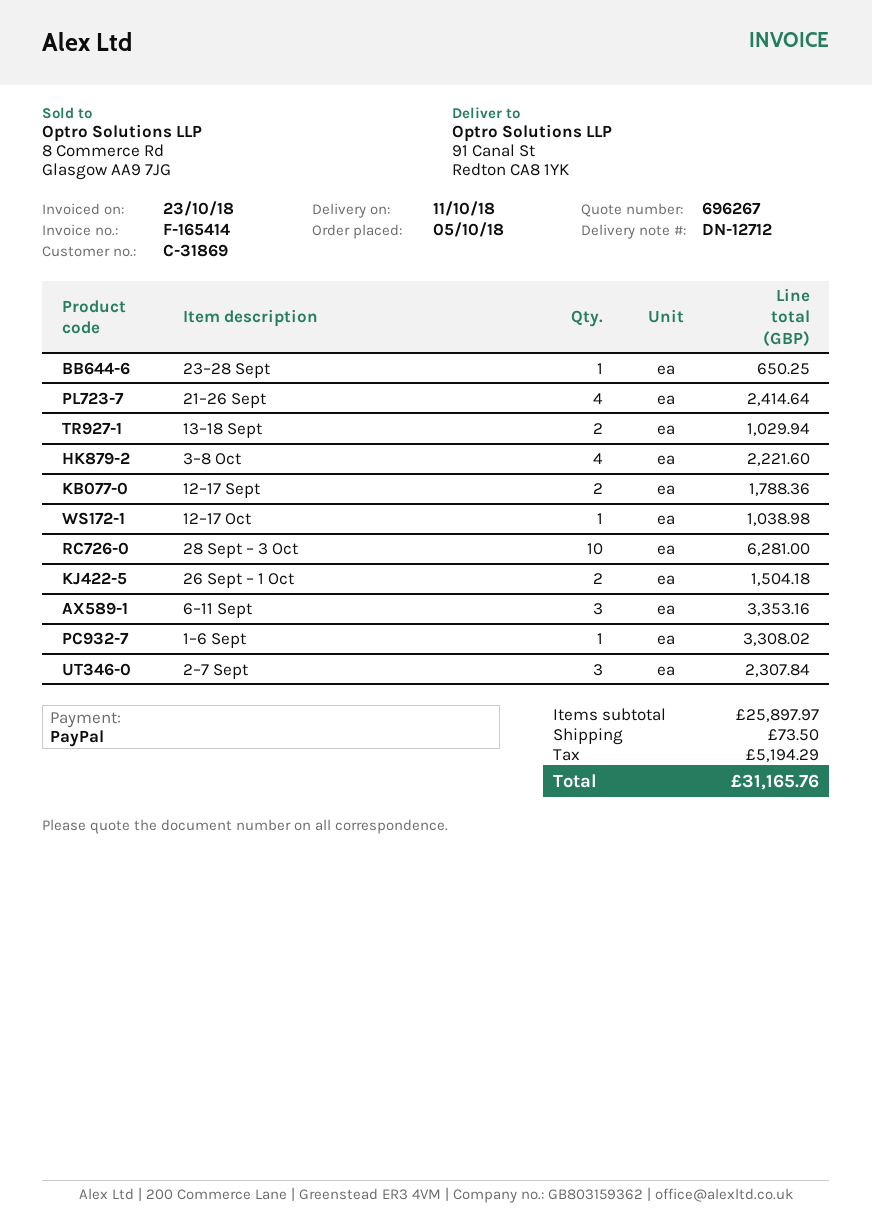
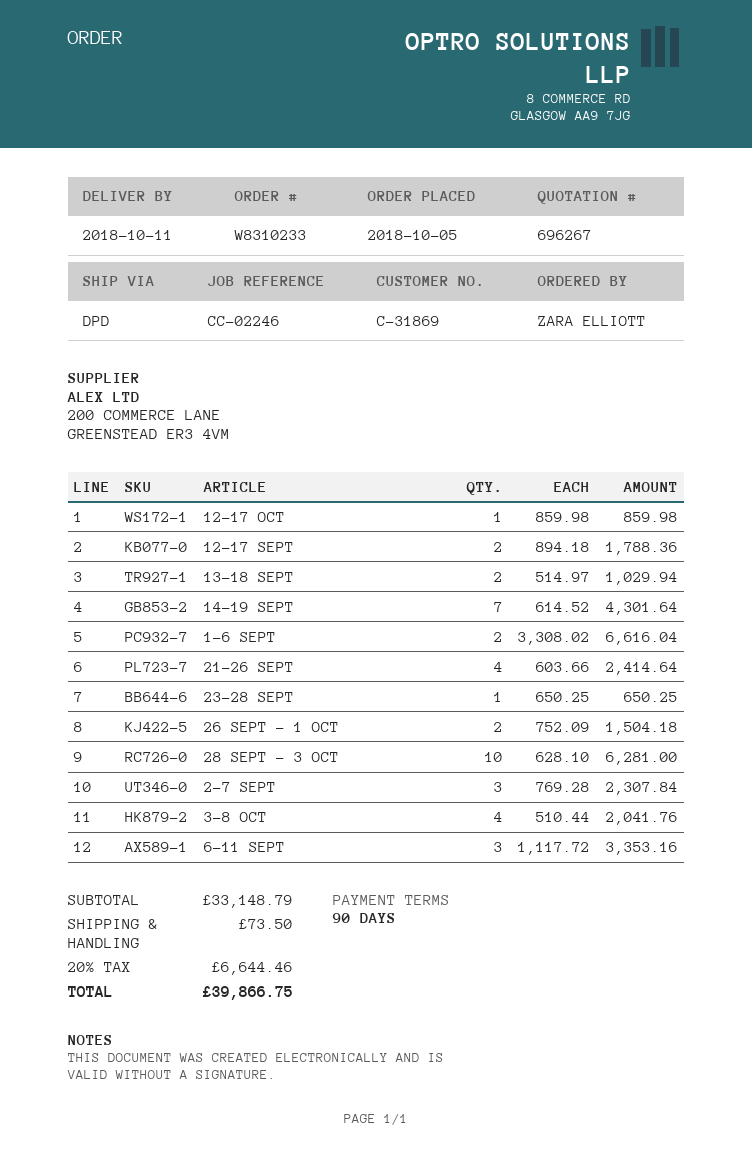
3–8 Oct: 4 for 2221.60 -> 4 for 2041.76
12–17 Oct: 1 for 1038.98 -> 1 for 859.98
1–6 Sept: 1 for 3308.02 -> 2 for 6616.04
14–19 SEPT: none -> 7 for 4301.64
subtotal: 25897.97 -> 33148.79
tax: 5194.29 -> 6644.46
total: 31165.76 -> 39866.75

